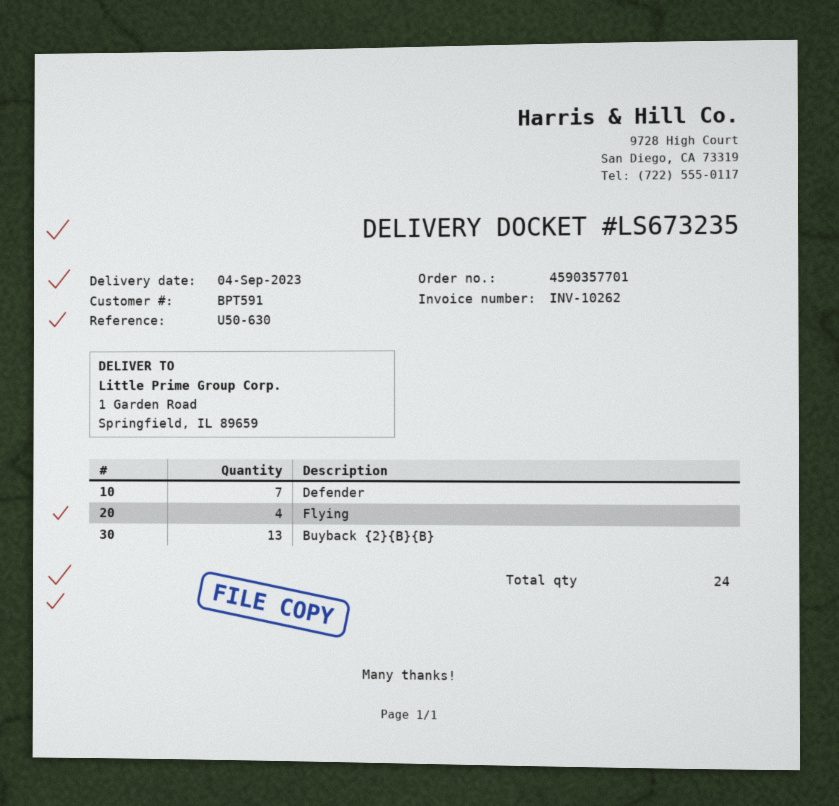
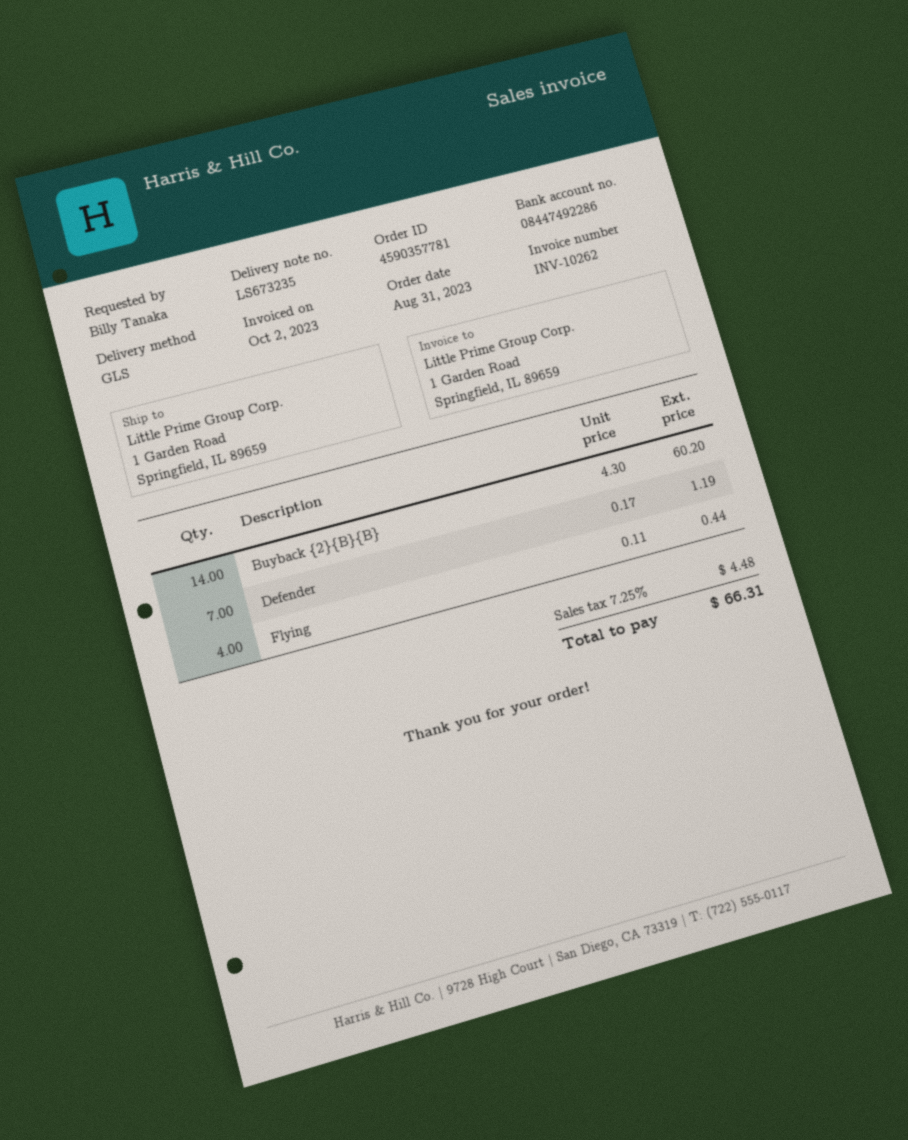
order number: 4590357701 -> 4590357781
Buyback {2}{B}{B}: 13 -> 14

